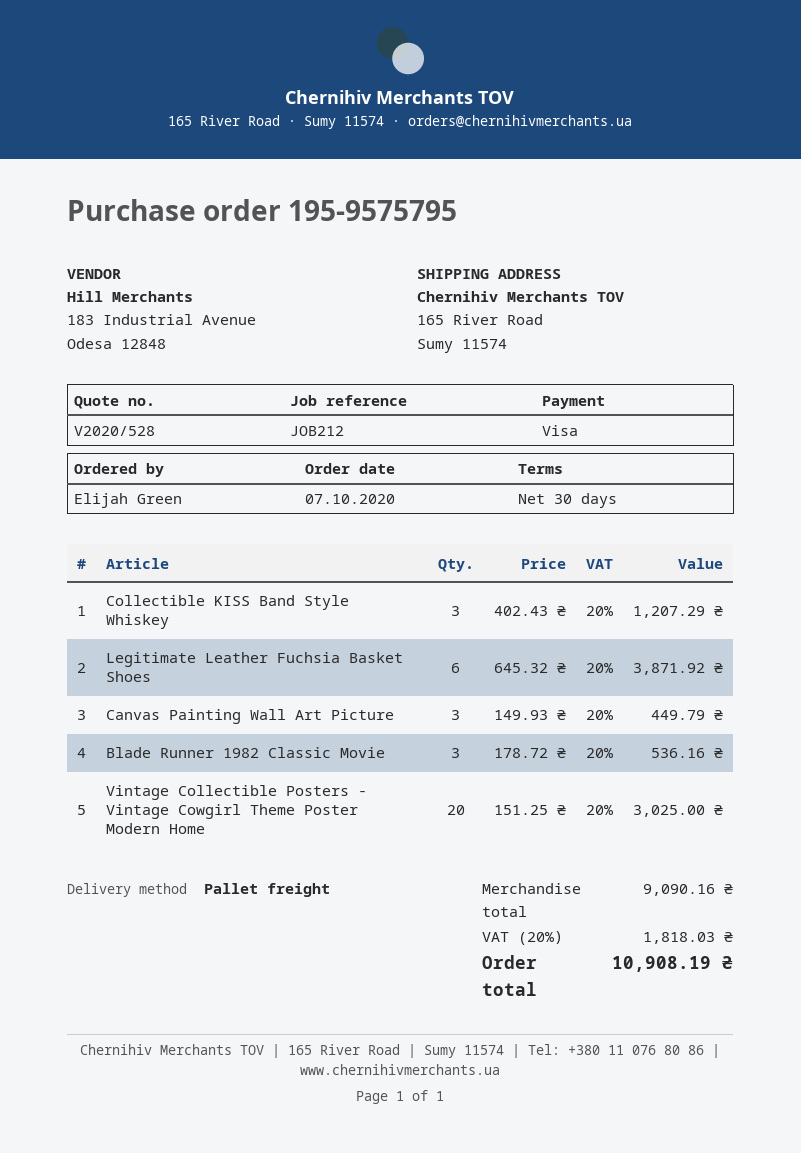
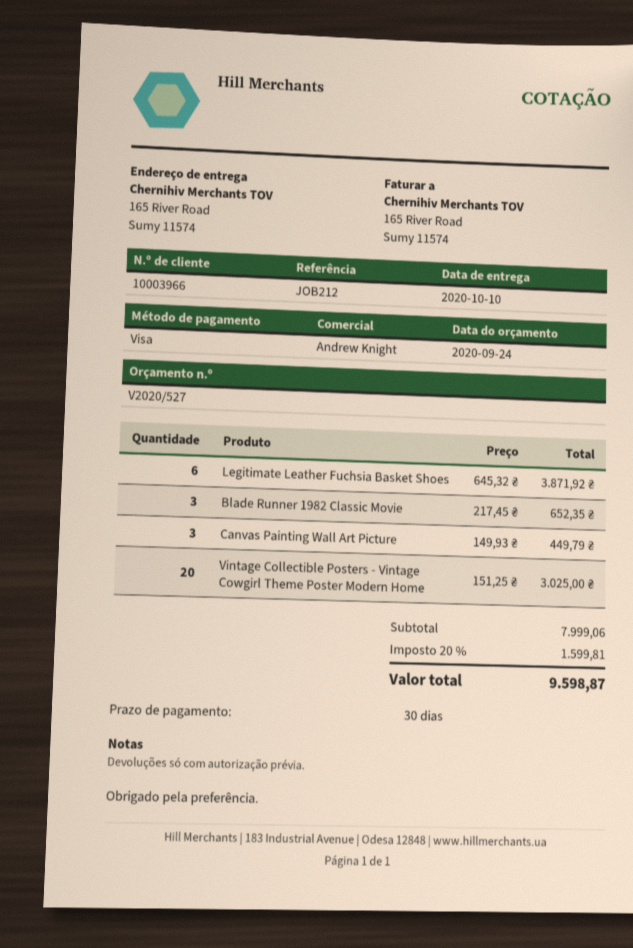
quote number: V2020/528 -> V2020/527
Collectible KISS Band Style Whiskey: 3 x 402.43 = 1207.29 -> none
Blade Runner 1982 Classic Movie: 3 x 178.72 = 536.16 -> 3 x 217.45 = 652.35
subtotal: 9090.16 -> 7999.06
tax: 20% = 1818.03 -> 20% = 1599.81
total: 10908.19 -> 9598.87

